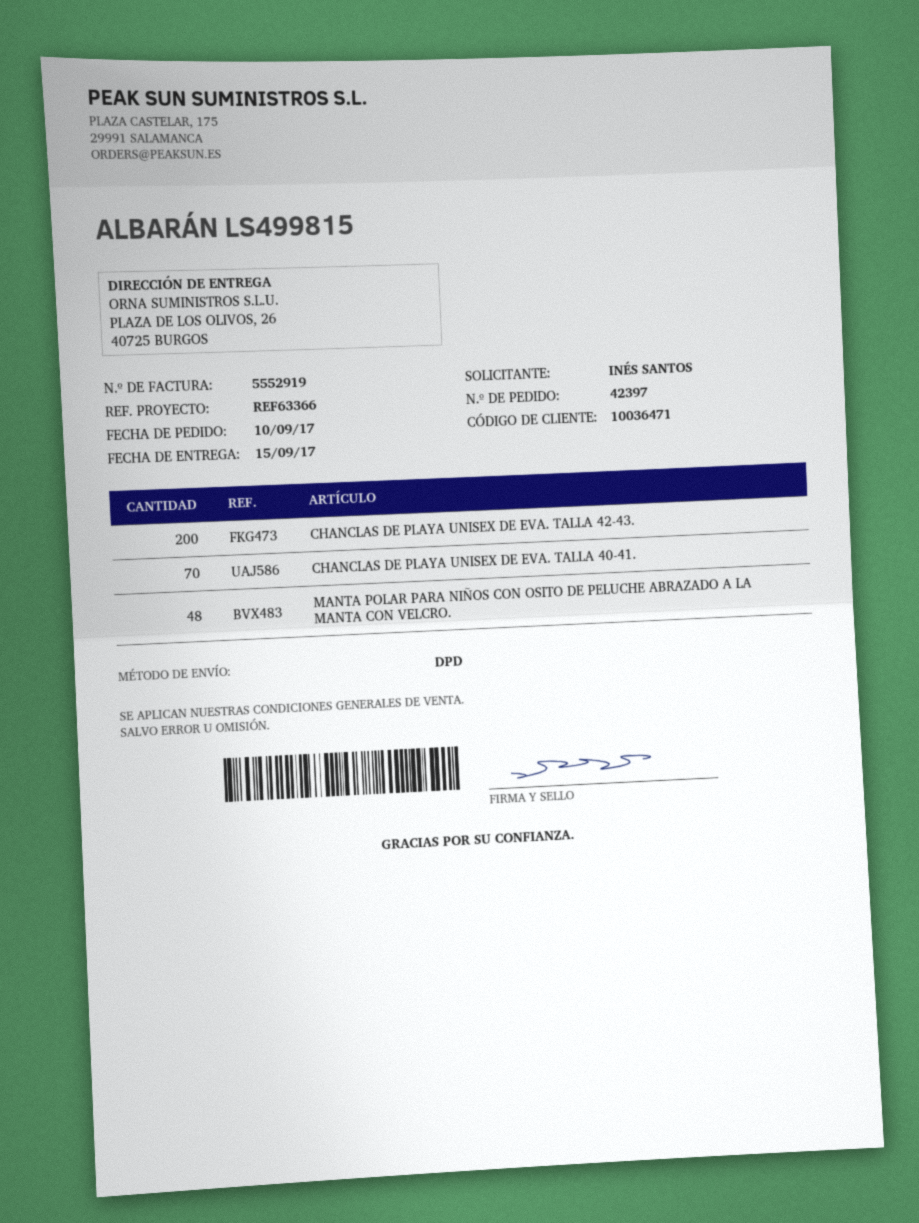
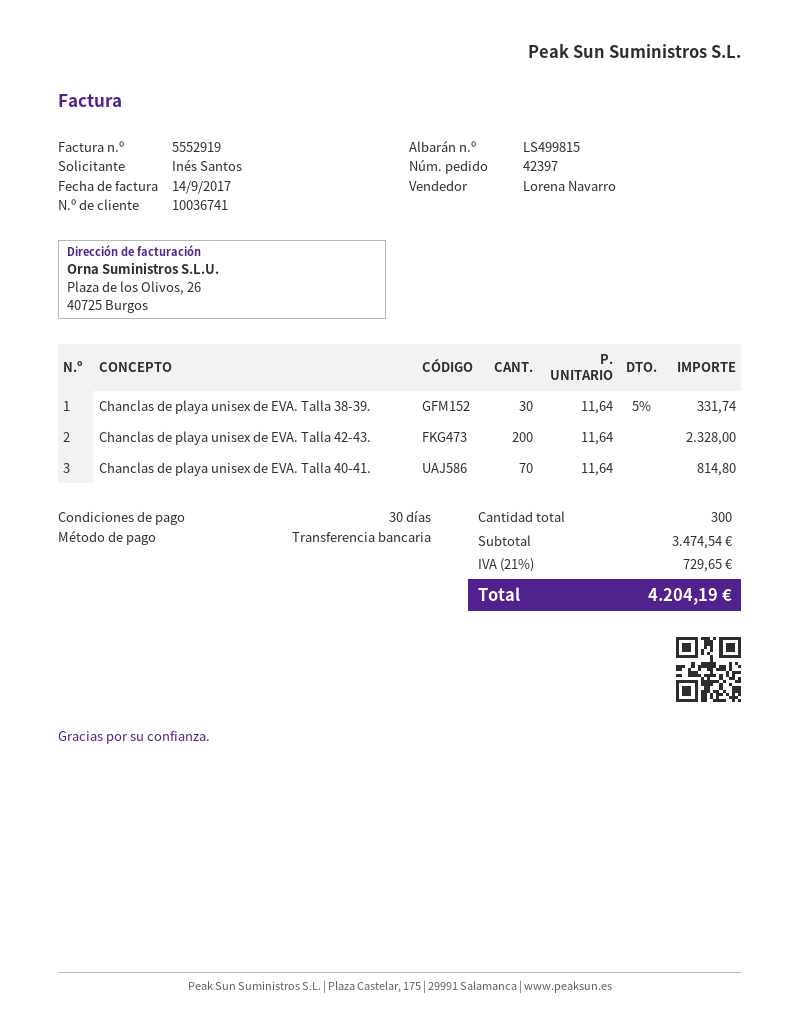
customer number: 10036471 -> 10036741
MANTA POLAR PARA NIÑOS CON OSITO DE PELUCHE ABRAZADO A LA MANTA CON VELCRO.: 48 -> none
Chanclas de playa unisex de EVA. Talla 38-39.: none -> 30

